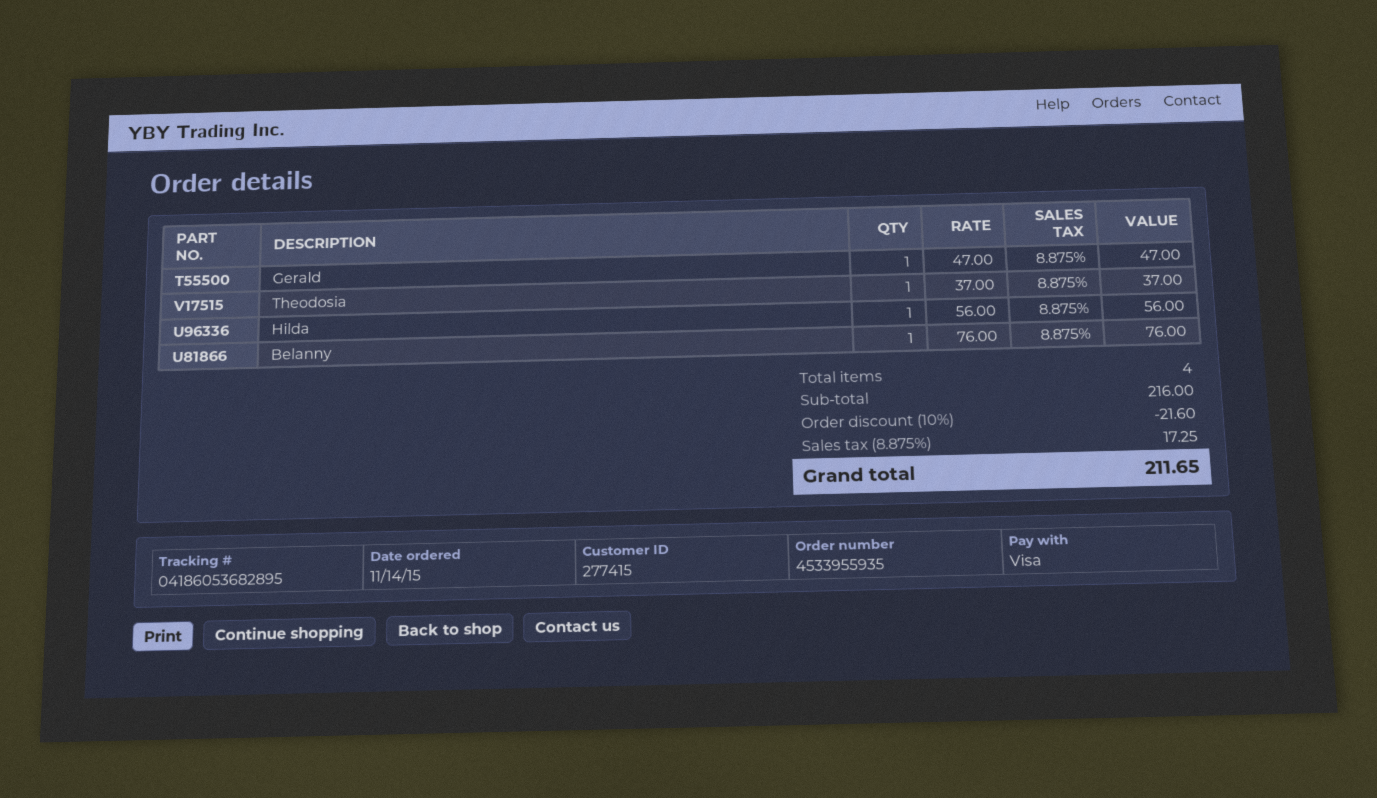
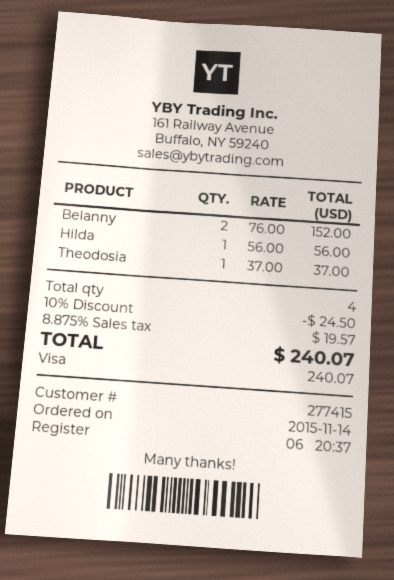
Gerald: 1 x 47.00 = 47.00 -> none
Belanny: 1 x 76.00 = 76.00 -> 2 x 76.00 = 152.00
discount: 10% = 21.60 -> 10% = 24.50
tax: 8.875% = 17.25 -> 8.875% = 19.57
total: 211.65 -> 240.07

